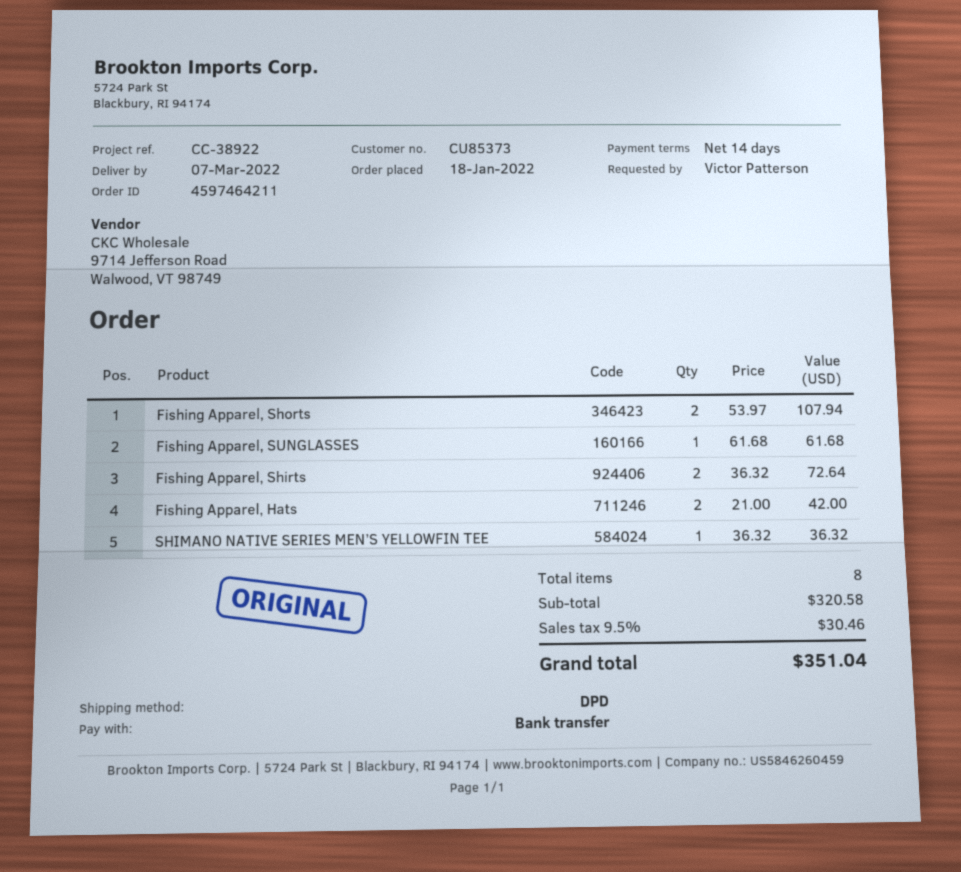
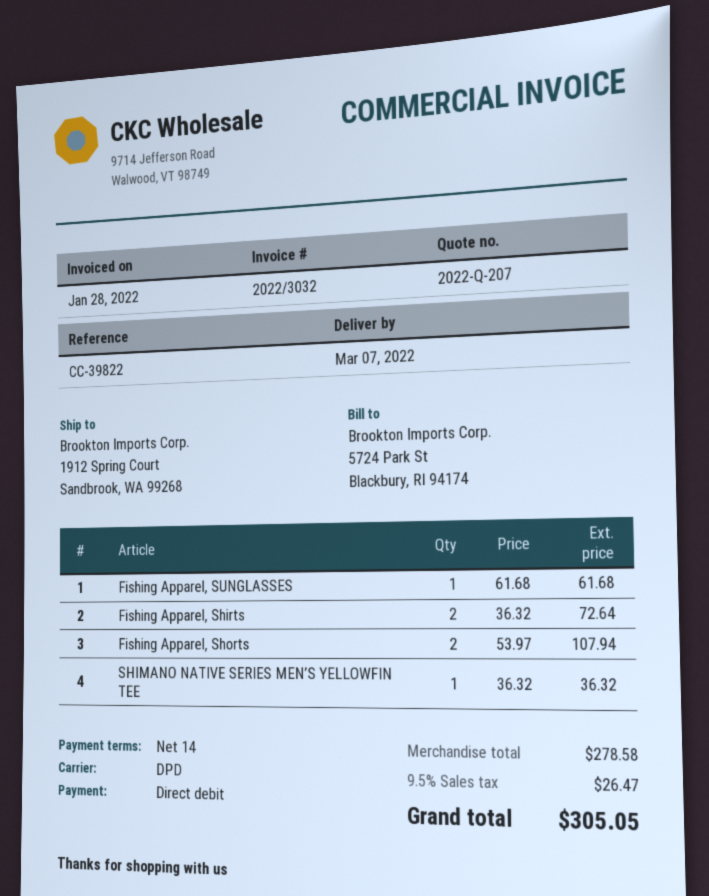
reference: CC-38922 -> CC-39822
payment method: bank transfer -> direct debit
Fishing Apparel, Hats: 2 x 21.00 = 42.00 -> none
subtotal: 320.58 -> 278.58
tax: 9.5% = 30.46 -> 9.5% = 26.47
total: 351.04 -> 305.05

